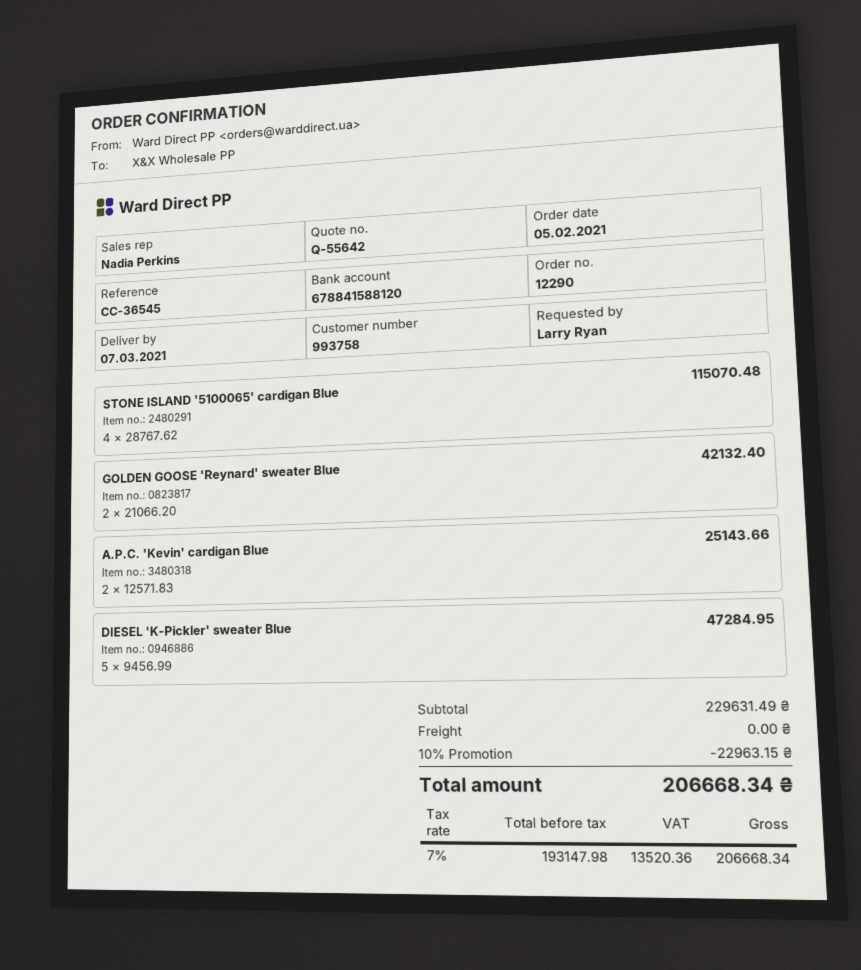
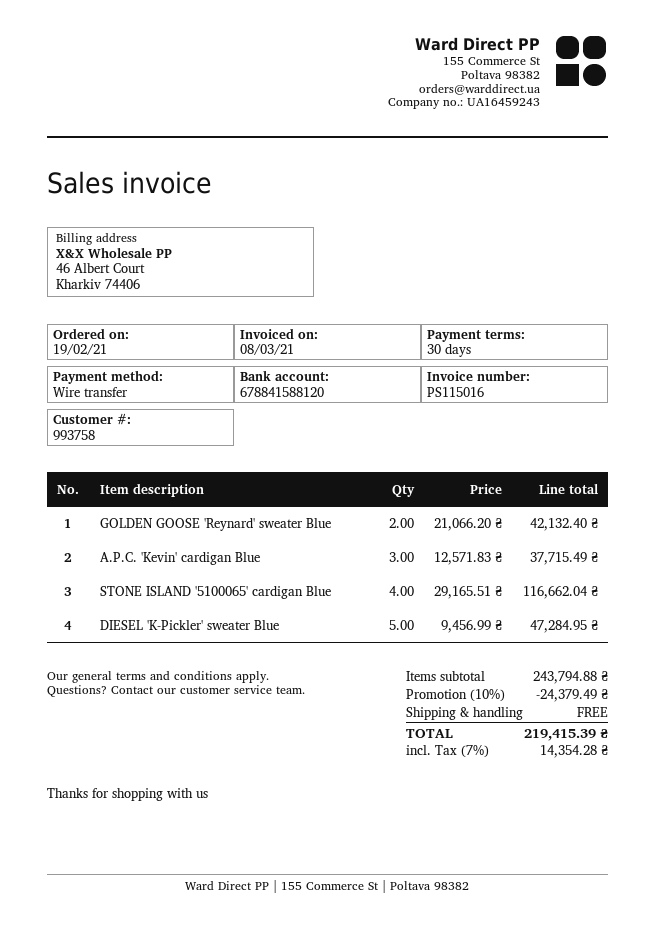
order date: 2021-02-05 -> 2021-02-19
STONE ISLAND '5100065' cardigan Blue: 4 x 28767.62 = 115070.48 -> 4 x 29165.51 = 116662.04
A.P.C. 'Kevin' cardigan Blue: 2 x 12571.83 = 25143.66 -> 3 x 12571.83 = 37715.49
subtotal: 229631.49 -> 243794.88
discount: 10% = 22963.15 -> 10% = 24379.49
tax: 7% = 13520.36 -> 7% = 14354.28
total: 206668.34 -> 219415.39

